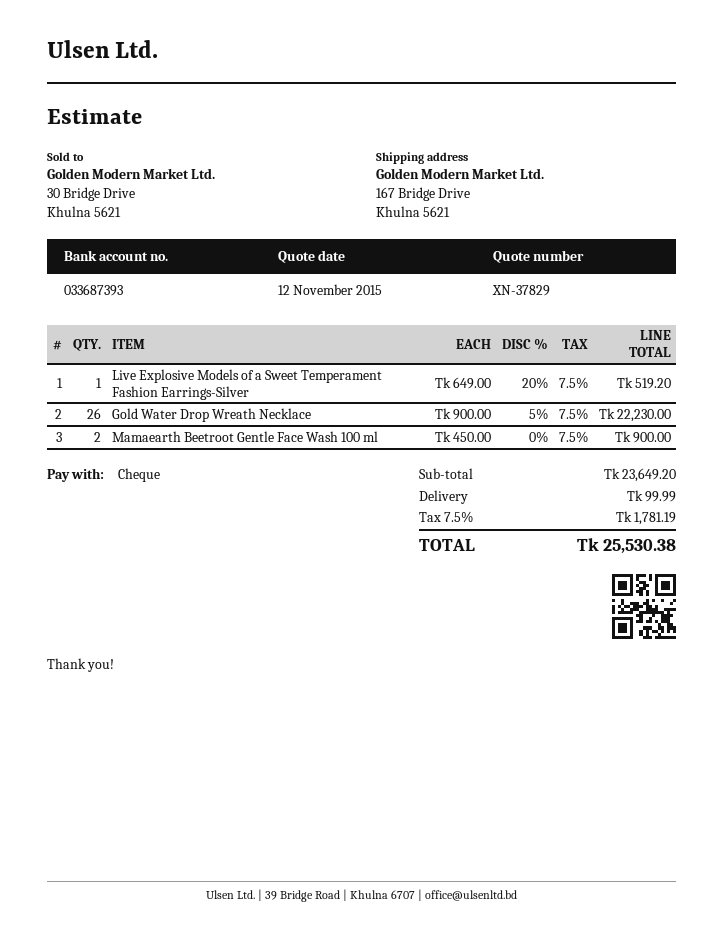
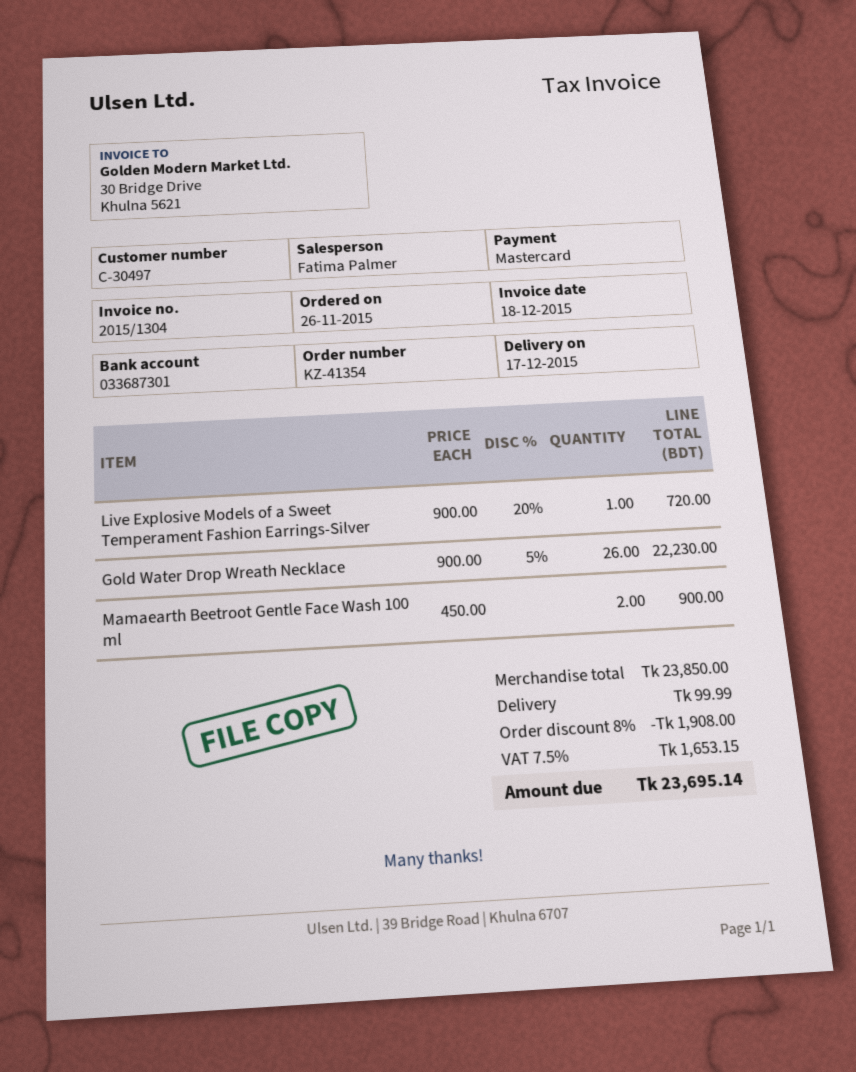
payment method: cheque -> Mastercard
bank account: 033687393 -> 033687301
Live Explosive Models of a Sweet Temperament Fashion Earrings-Silver: 1 x 649.00 - 20% = 519.20 -> 1 x 900.00 - 20% = 720.00
subtotal: 23649.20 -> 23850.00
discount: none -> 8% = 1908.00
tax: 7.5% = 1781.19 -> 7.5% = 1653.15
total: 25530.38 -> 23695.14

